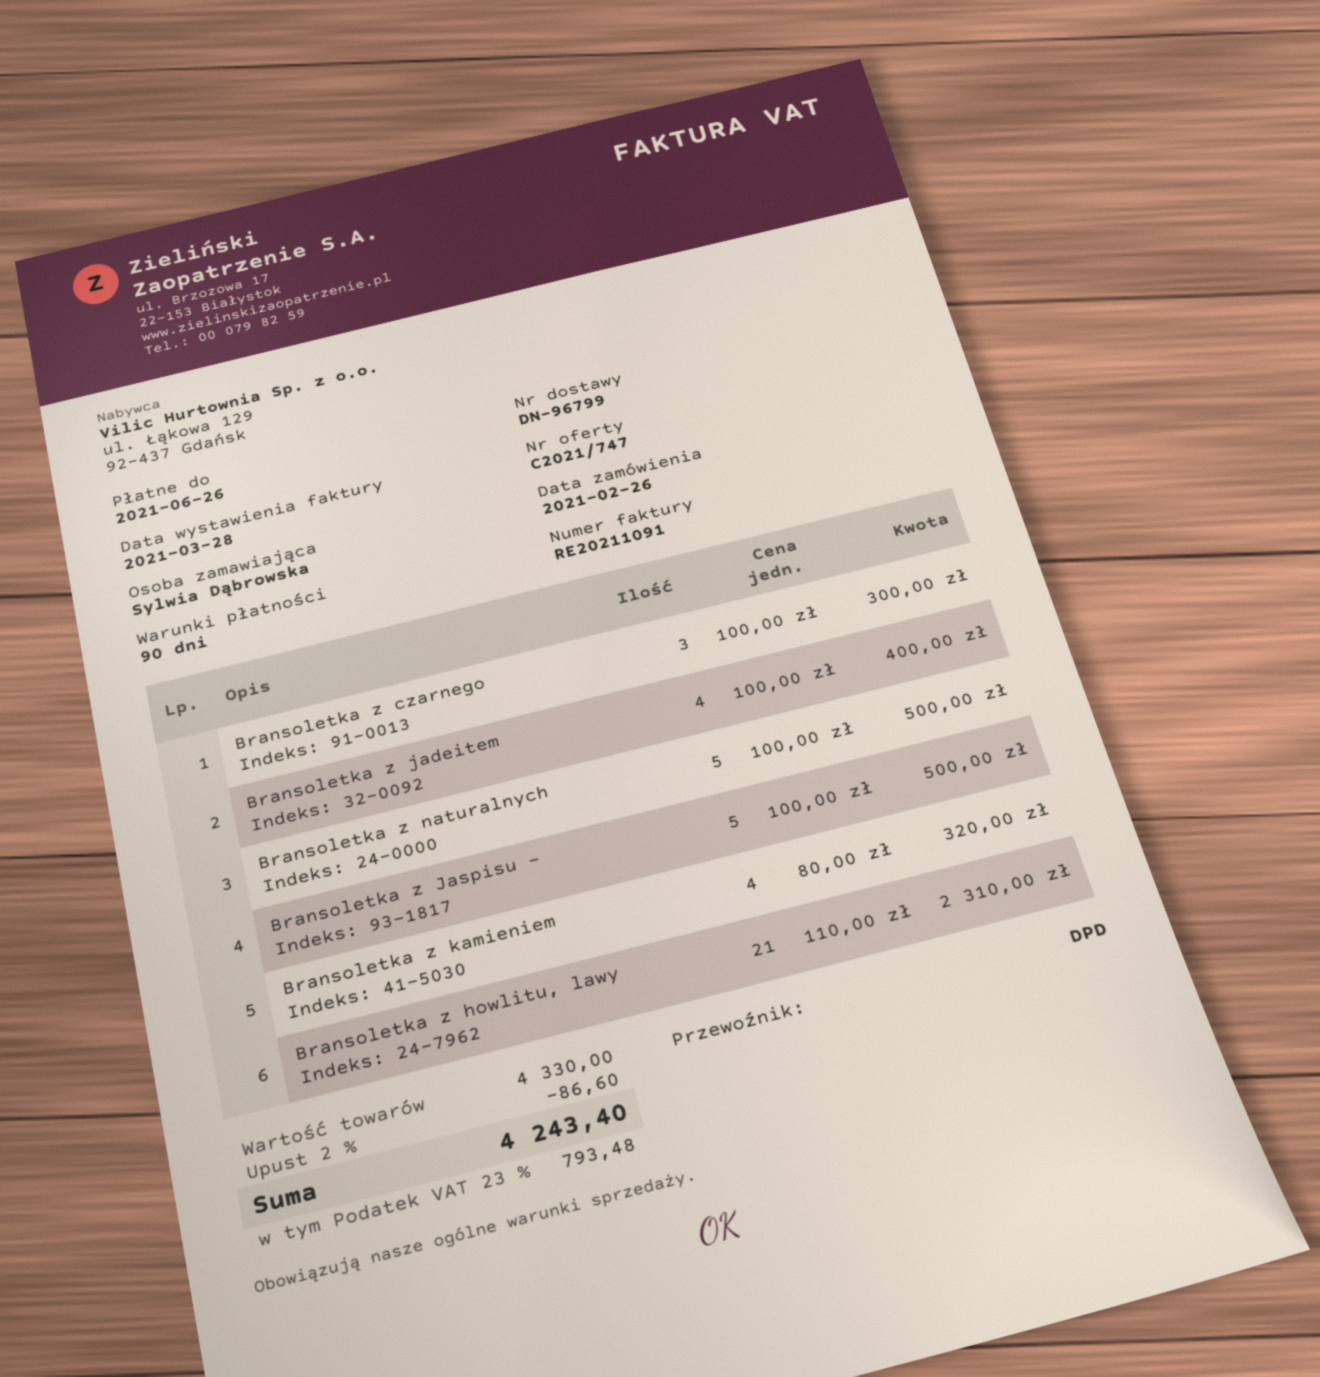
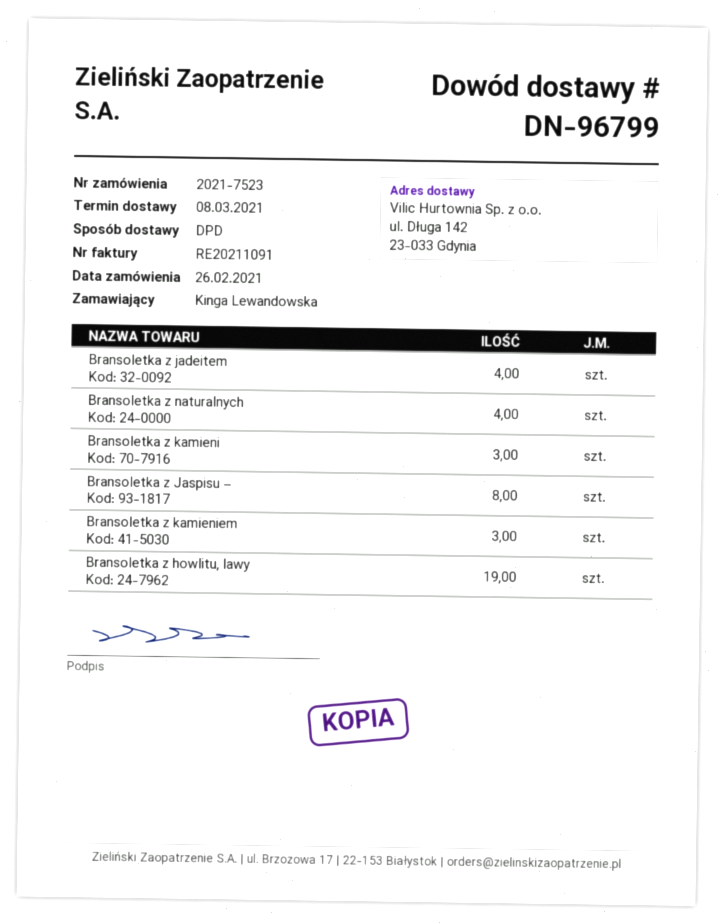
ordered by: Sylwia Dąbrowska -> Kinga Lewandowska
Bransoletka z czarnego: 3 -> none
Bransoletka z naturalnych: 5 -> 4
Bransoletka z Jaspisu –: 5 -> 8
Bransoletka z kamieniem: 4 -> 3
Bransoletka z howlitu, lawy: 21 -> 19
Bransoletka z kamieni: none -> 3

